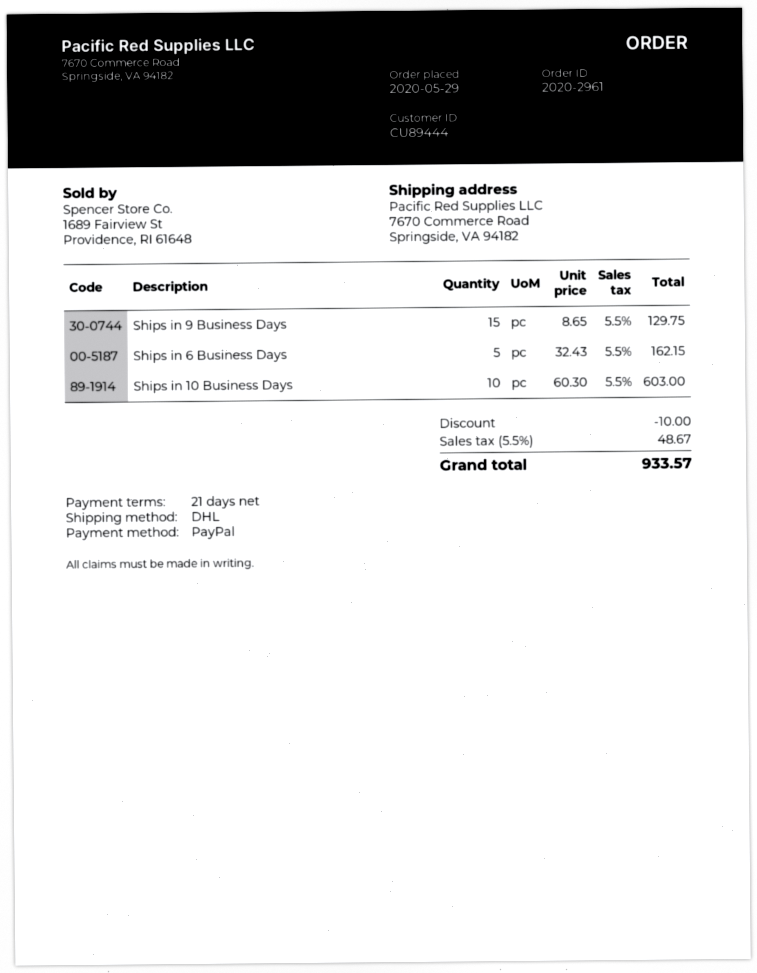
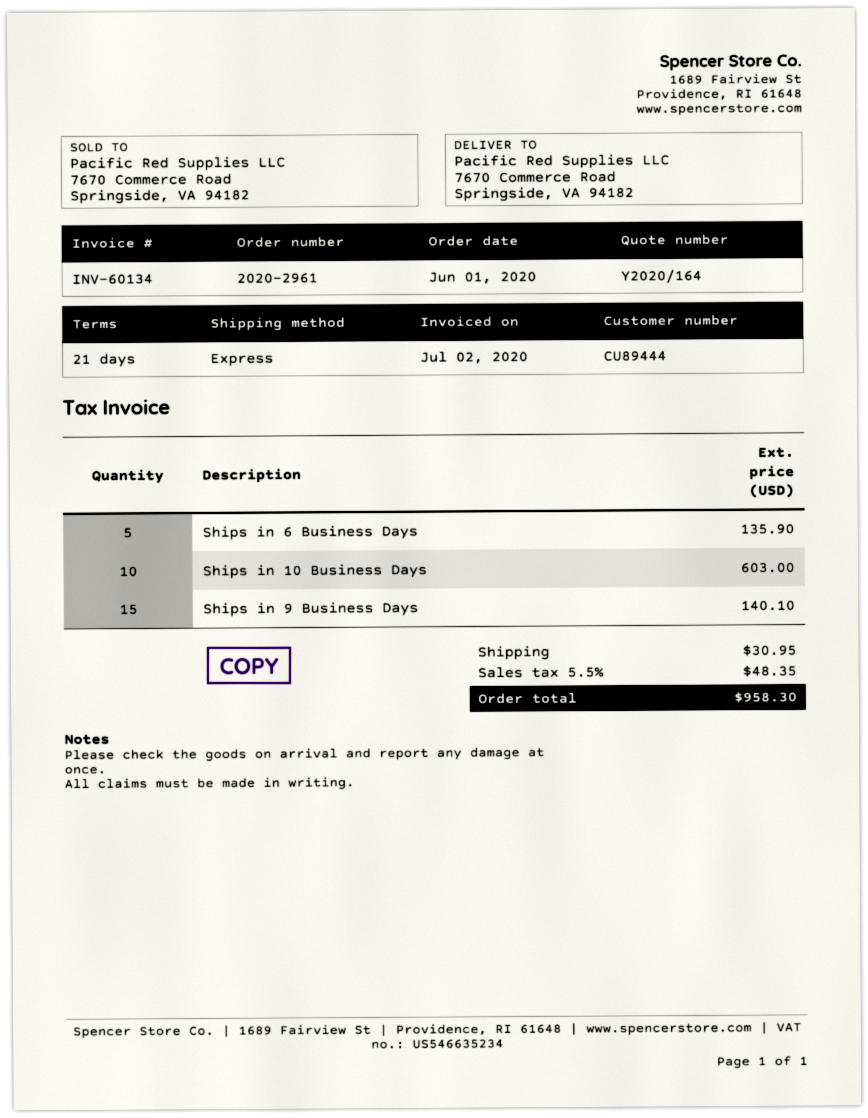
order date: 2020-05-29 -> 2020-06-01
shipping method: DHL -> express
Ships in 9 Business Days: 15 for 129.75 -> 15 for 140.10
Ships in 6 Business Days: 5 for 162.15 -> 5 for 135.90
discount: 10.00 -> none
shipping: none -> 30.95
tax: 5.5% = 48.67 -> 5.5% = 48.35
total: 933.57 -> 958.30

